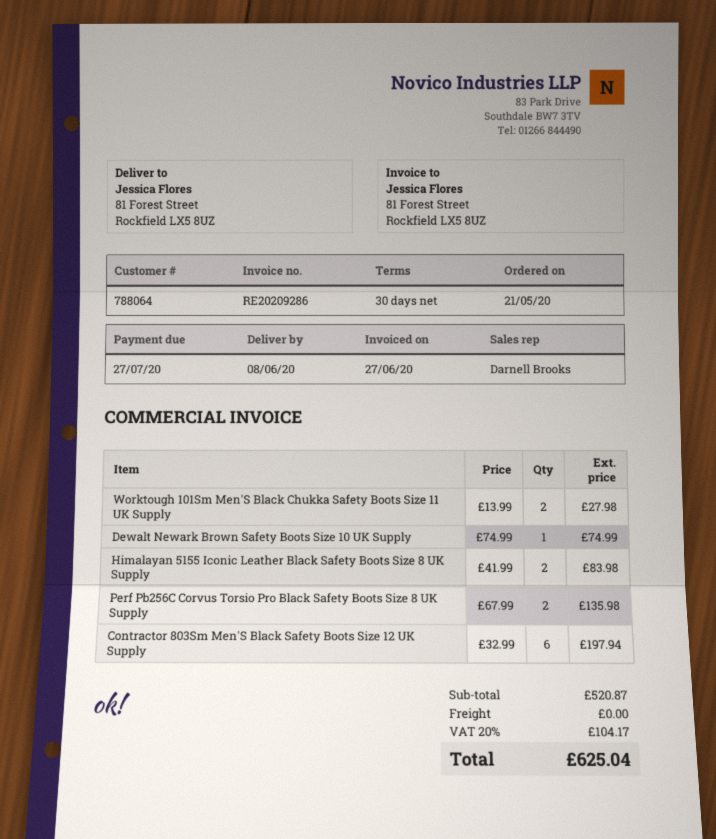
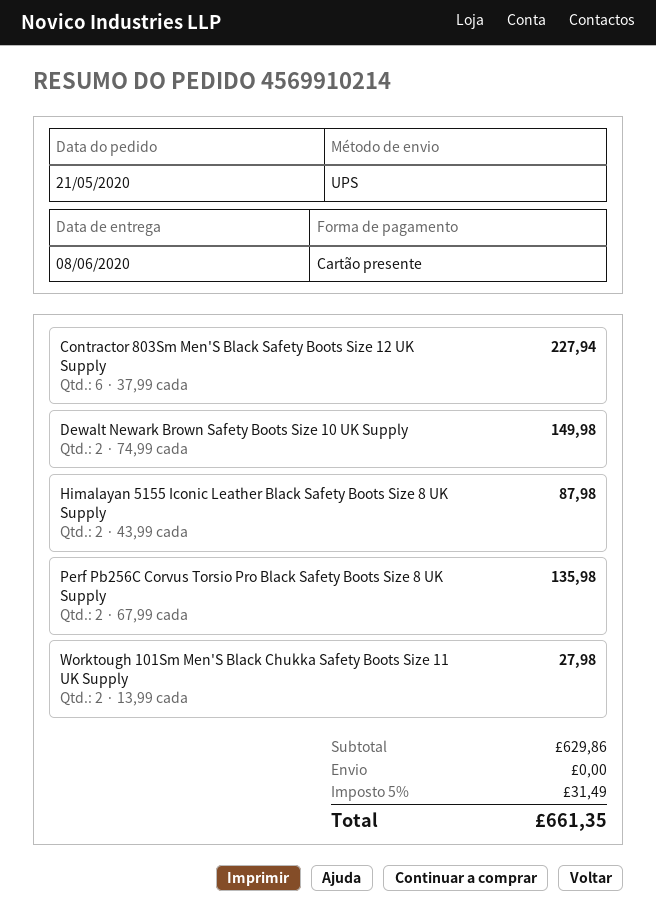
Dewalt Newark Brown Safety Boots Size 10 UK Supply: 1 x 74.99 = 74.99 -> 2 x 74.99 = 149.98
Himalayan 5155 Iconic Leather Black Safety Boots Size 8 UK Supply: 2 x 41.99 = 83.98 -> 2 x 43.99 = 87.98
Contractor 803Sm Men'S Black Safety Boots Size 12 UK Supply: 6 x 32.99 = 197.94 -> 6 x 37.99 = 227.94
subtotal: 520.87 -> 629.86
tax: 20% = 104.17 -> 5% = 31.49
total: 625.04 -> 661.35

